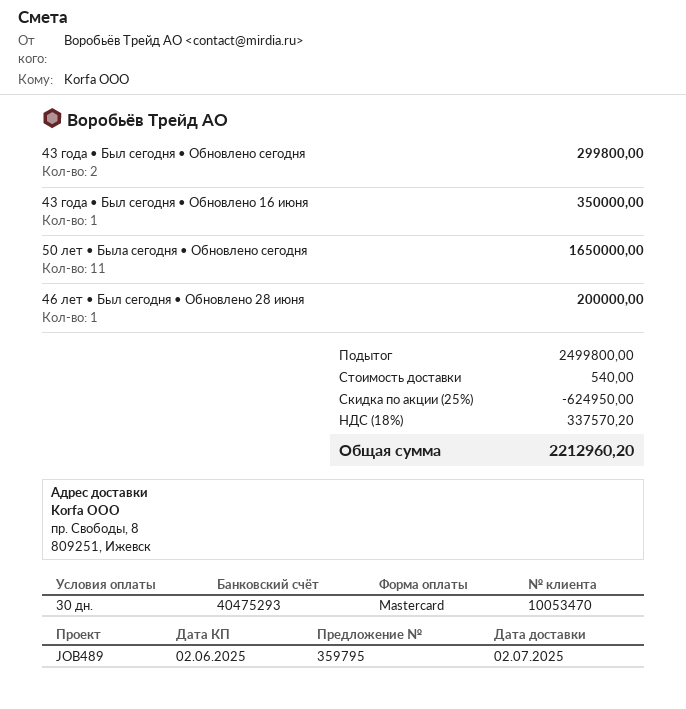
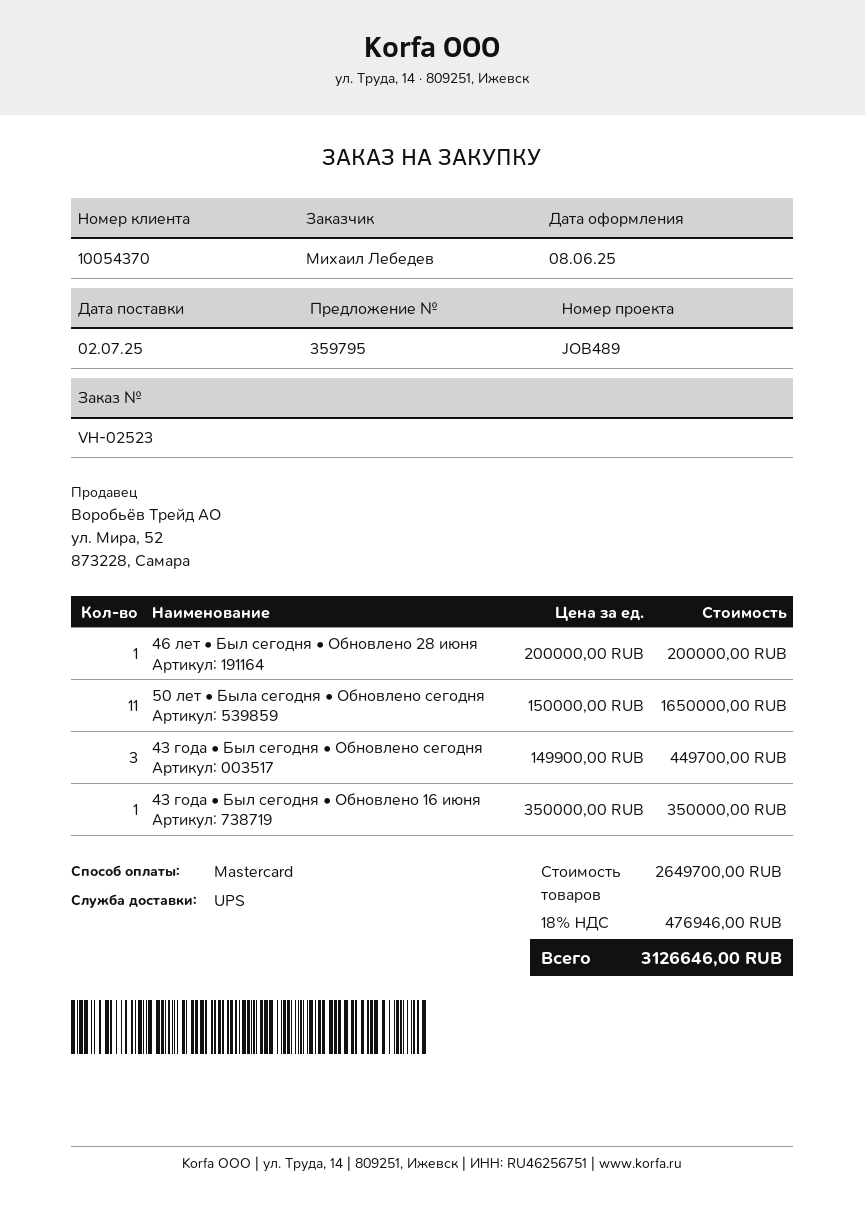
customer number: 10053470 -> 10054370
43 года • Был сегодня • Обновлено сегодня: 2 for 299800.00 -> 3 for 449700.00
subtotal: 2499800.00 -> 2649700.00
discount: 25% = 624950.00 -> none
shipping: 540.00 -> none
tax: 18% = 337570.20 -> 18% = 476946.00
total: 2212960.20 -> 3126646.00

